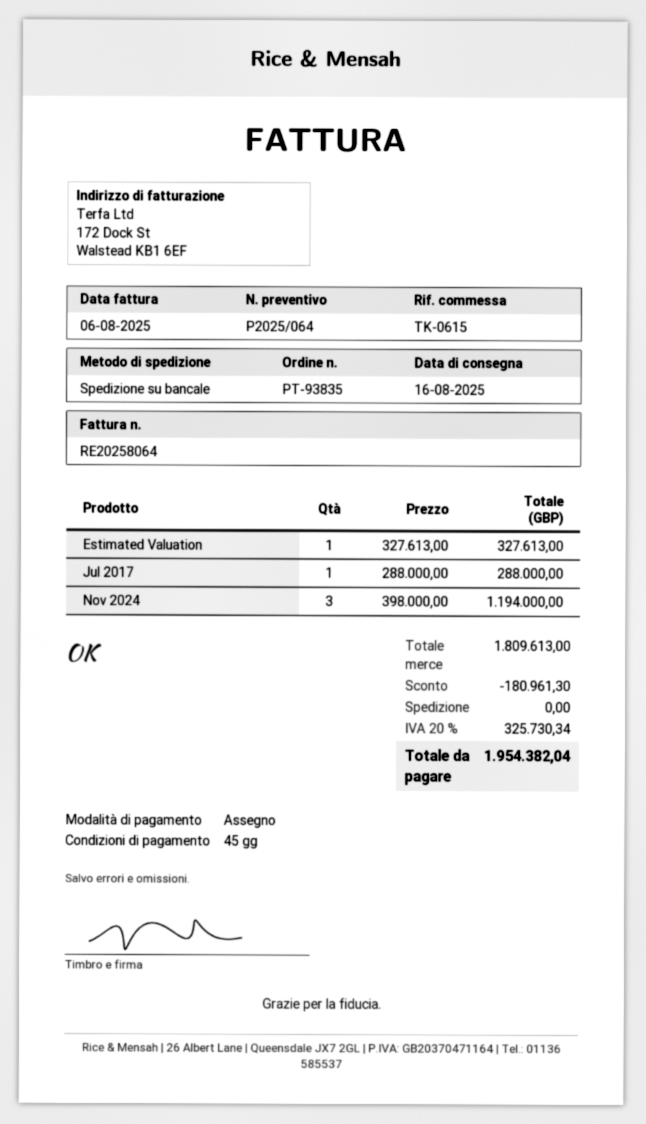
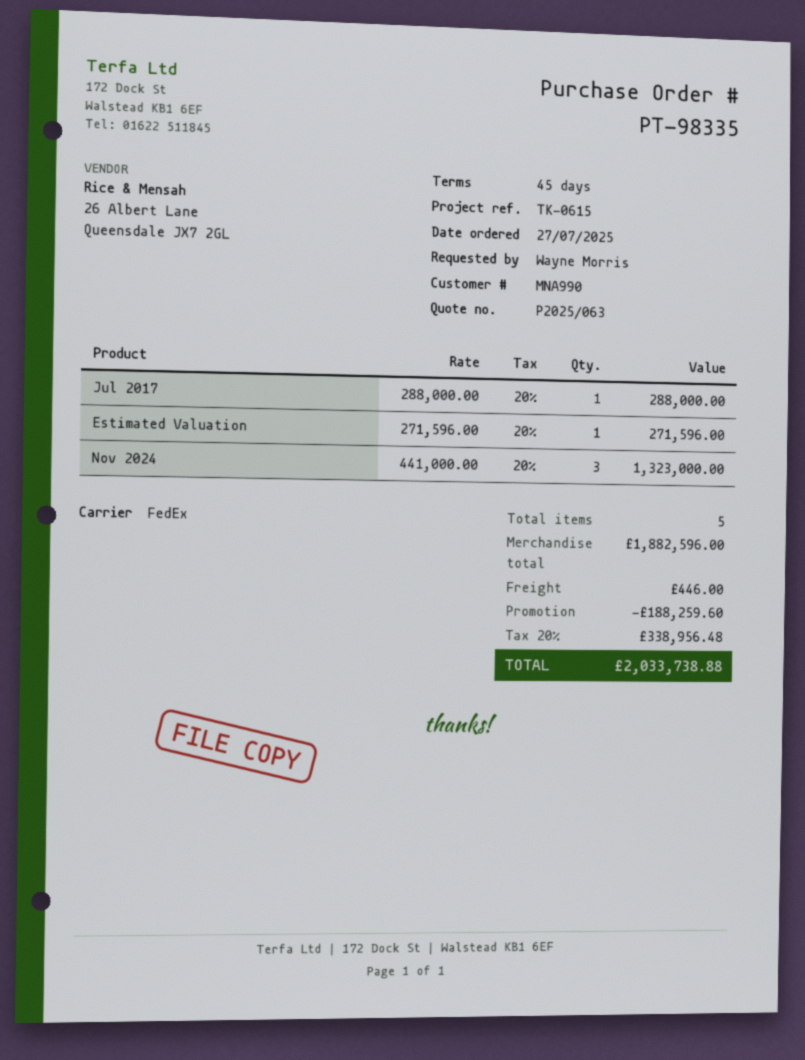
quote number: P2025/064 -> P2025/063
order number: PT-93835 -> PT-98335
shipping method: pallet freight -> FedEx
Estimated Valuation: 1 x 327613.00 = 327613.00 -> 1 x 271596.00 = 271596.00
Nov 2024: 3 x 398000.00 = 1194000.00 -> 3 x 441000.00 = 1323000.00
subtotal: 1809613.00 -> 1882596.00
discount: 180961.30 -> 188259.60
shipping: 0.00 -> 446.00
tax: 20% = 325730.34 -> 20% = 338956.48
total: 1954382.04 -> 2033738.88

